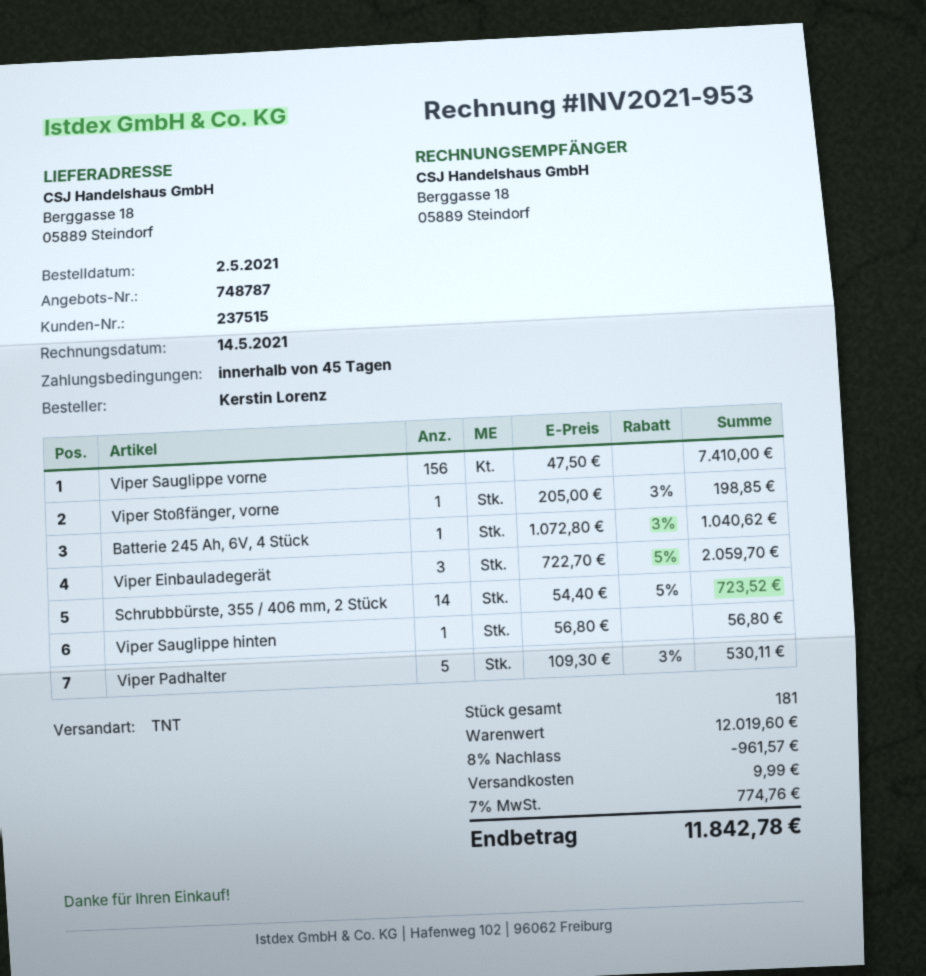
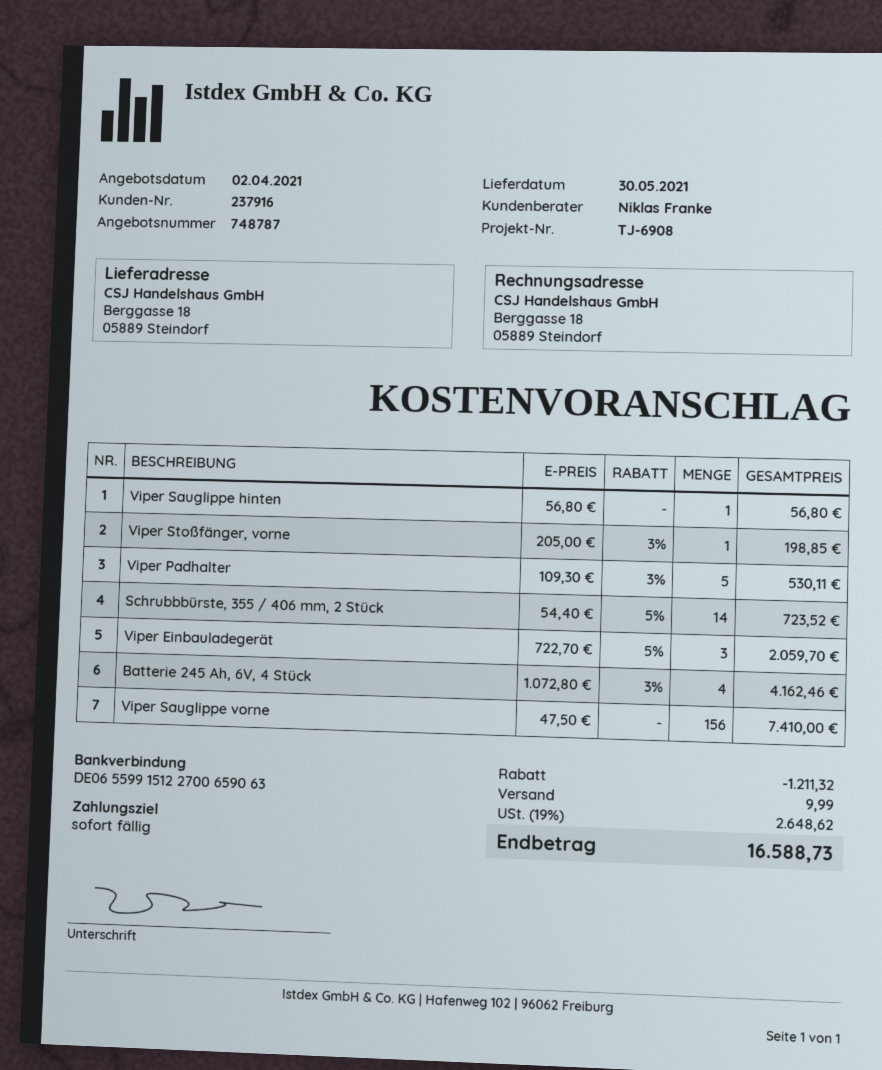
payment terms: 45 days -> on receipt
customer number: 237515 -> 237916
Batterie 245 Ah, 6V, 4 Stück: 1 x 1072.80 - 3% = 1040.62 -> 4 x 1072.80 - 3% = 4162.46
discount: 961.57 -> 1211.32
tax: 7% = 774.76 -> 19% = 2648.62
total: 11842.78 -> 16588.73

